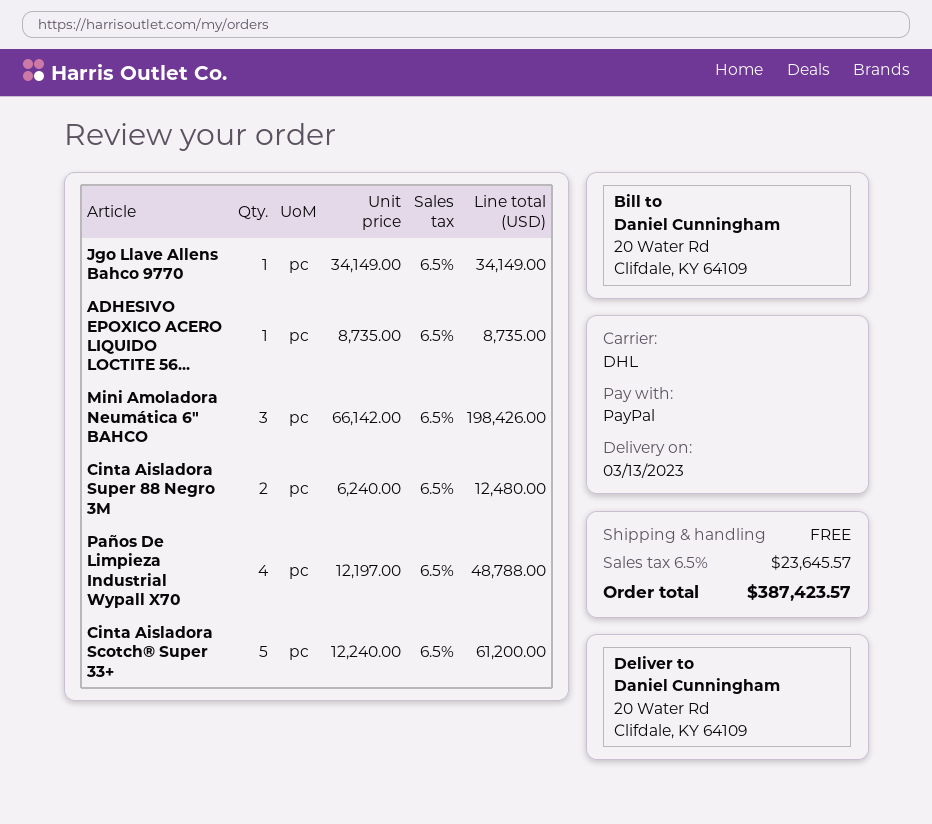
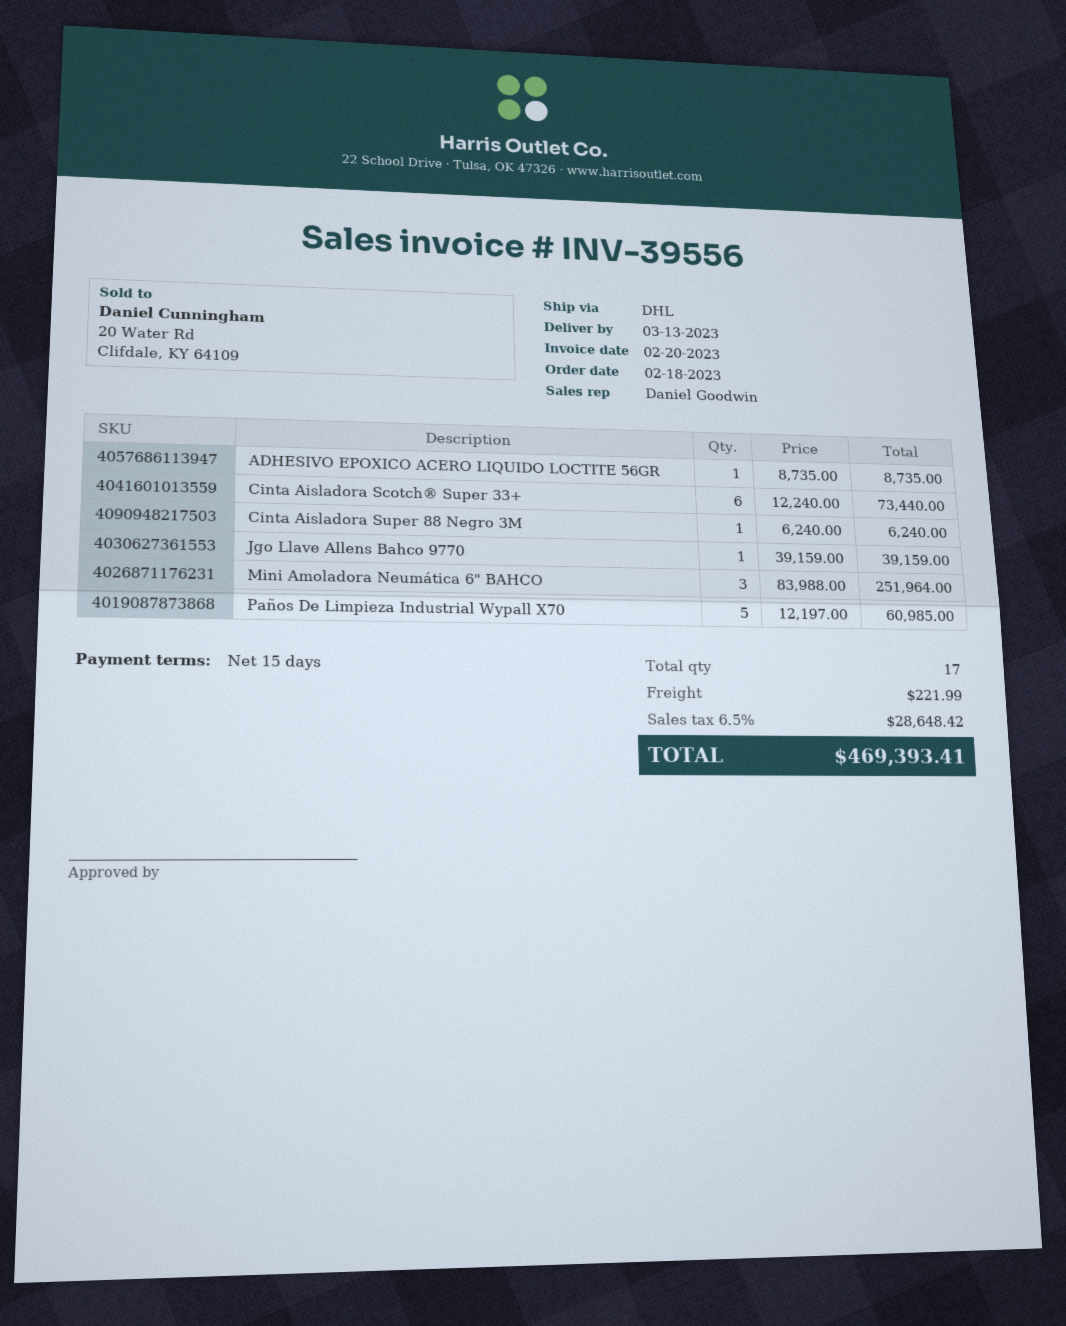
Jgo Llave Allens Bahco 9770: 1 x 34149.00 = 34149.00 -> 1 x 39159.00 = 39159.00
Mini Amoladora Neumática 6" BAHCO: 3 x 66142.00 = 198426.00 -> 3 x 83988.00 = 251964.00
Cinta Aisladora Super 88 Negro 3M: 2 x 6240.00 = 12480.00 -> 1 x 6240.00 = 6240.00
Paños De Limpieza Industrial Wypall X70: 4 x 12197.00 = 48788.00 -> 5 x 12197.00 = 60985.00
Cinta Aisladora Scotch® Super 33+: 5 x 12240.00 = 61200.00 -> 6 x 12240.00 = 73440.00
shipping: 0.00 -> 221.99
tax: 6.5% = 23645.57 -> 6.5% = 28648.42
total: 387423.57 -> 469393.41

